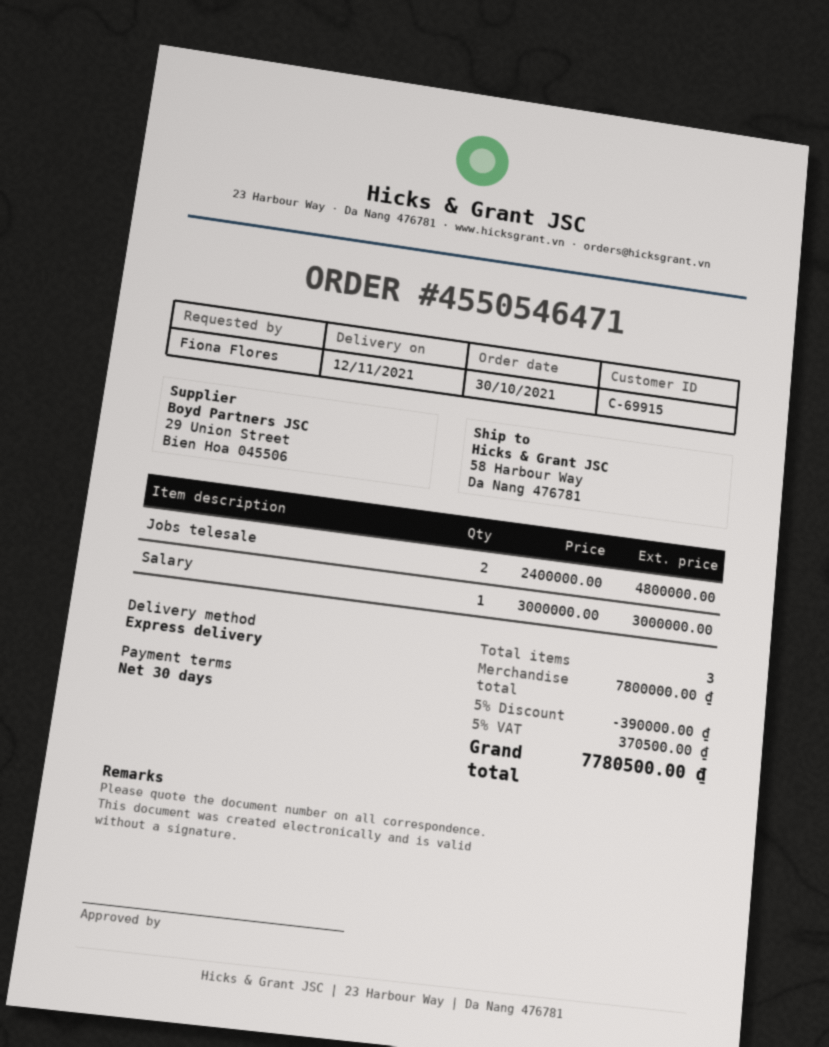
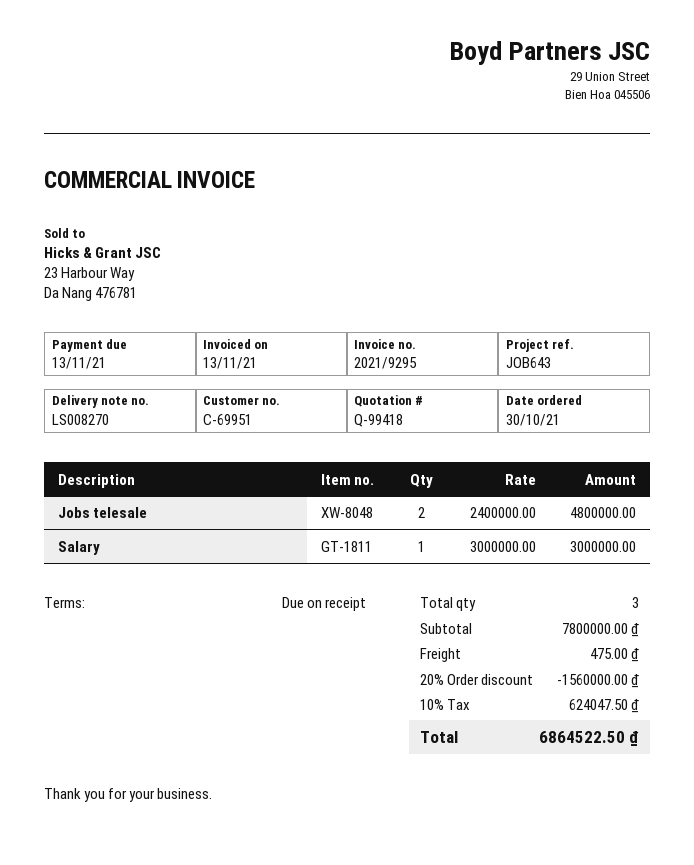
payment terms: 30 days -> on receipt
customer number: C-69915 -> C-69951
discount: 5% = 390000.00 -> 20% = 1560000.00
shipping: none -> 475.00
tax: 5% = 370500.00 -> 10% = 624047.50
total: 7780500.00 -> 6864522.50

